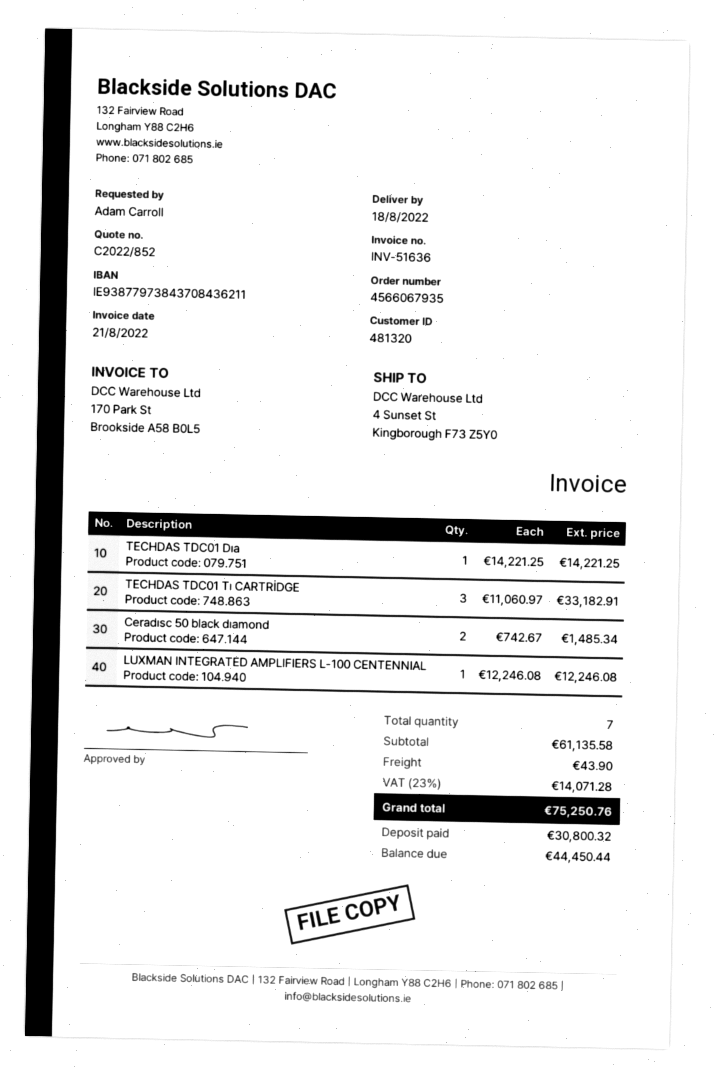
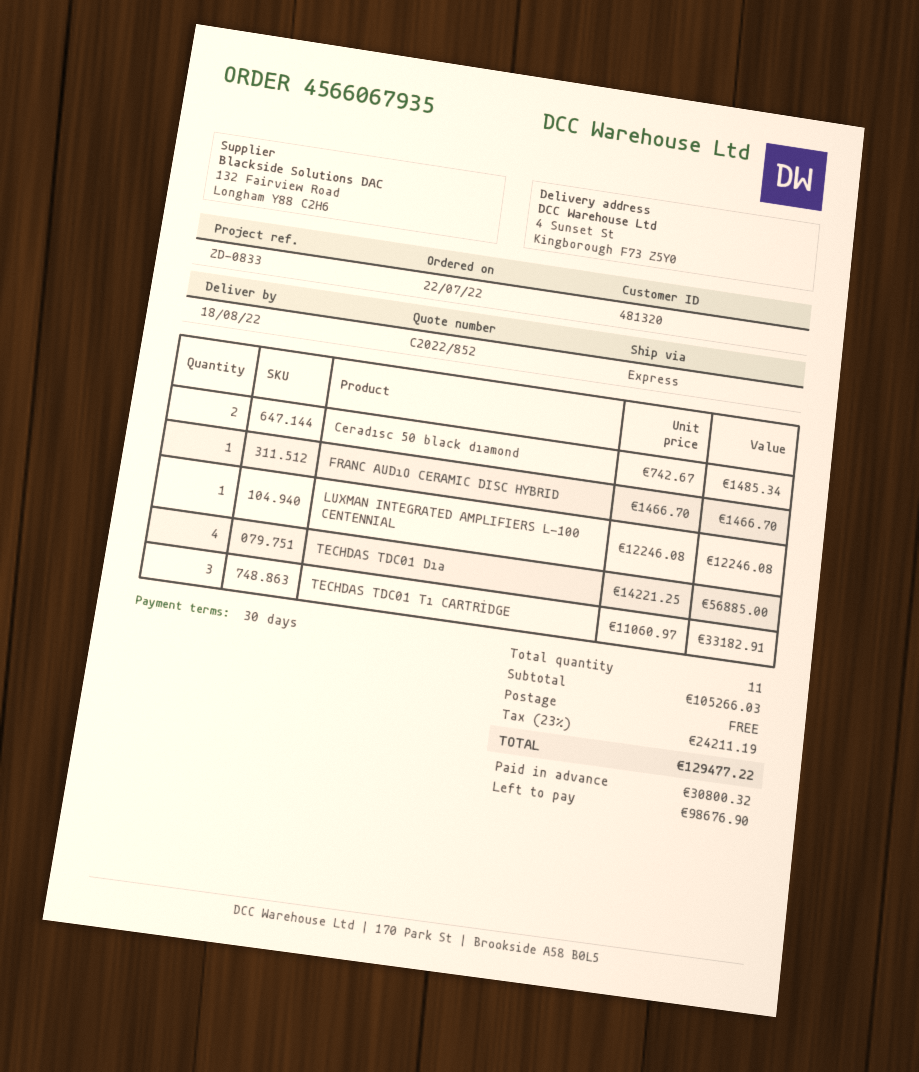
TECHDAS TDC01 Dıa: 1 x 14221.25 = 14221.25 -> 4 x 14221.25 = 56885.00
FRANC AUDıO CERAMIC DISC HYBRID: none -> 1 x 1466.70 = 1466.70
total quantity: 7 -> 11
subtotal: 61135.58 -> 105266.03
shipping: 43.90 -> 0.00
tax: 23% = 14071.28 -> 23% = 24211.19
total: 75250.76 -> 129477.22
balance: 44450.44 -> 98676.90

